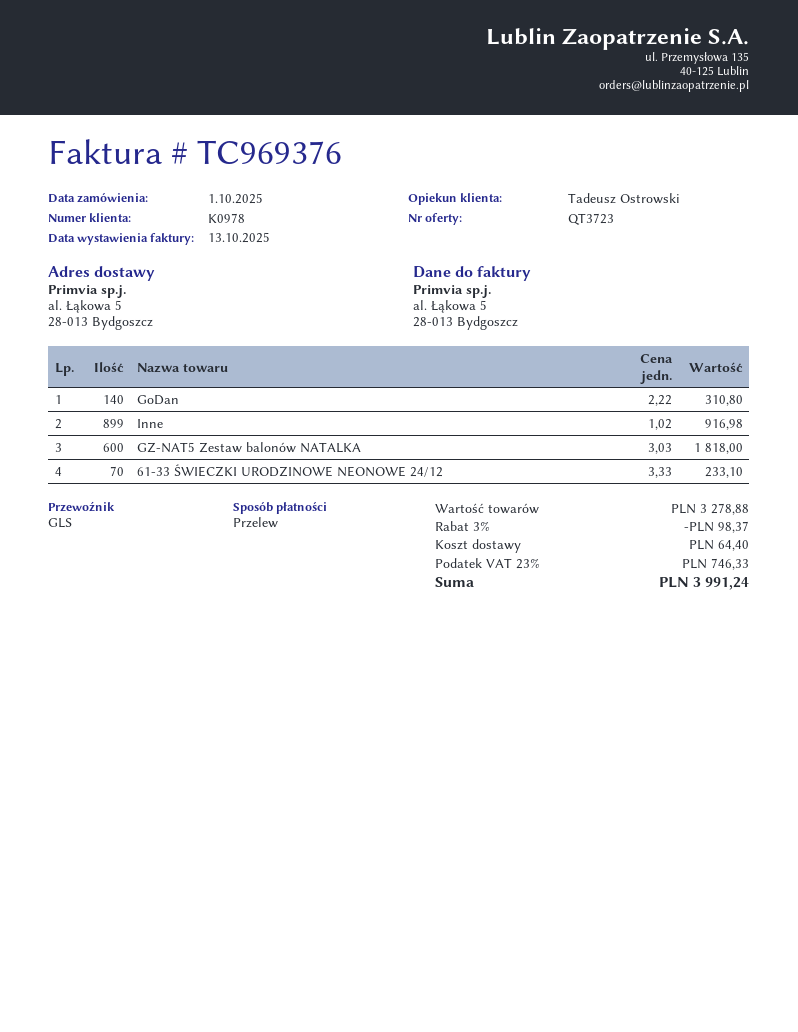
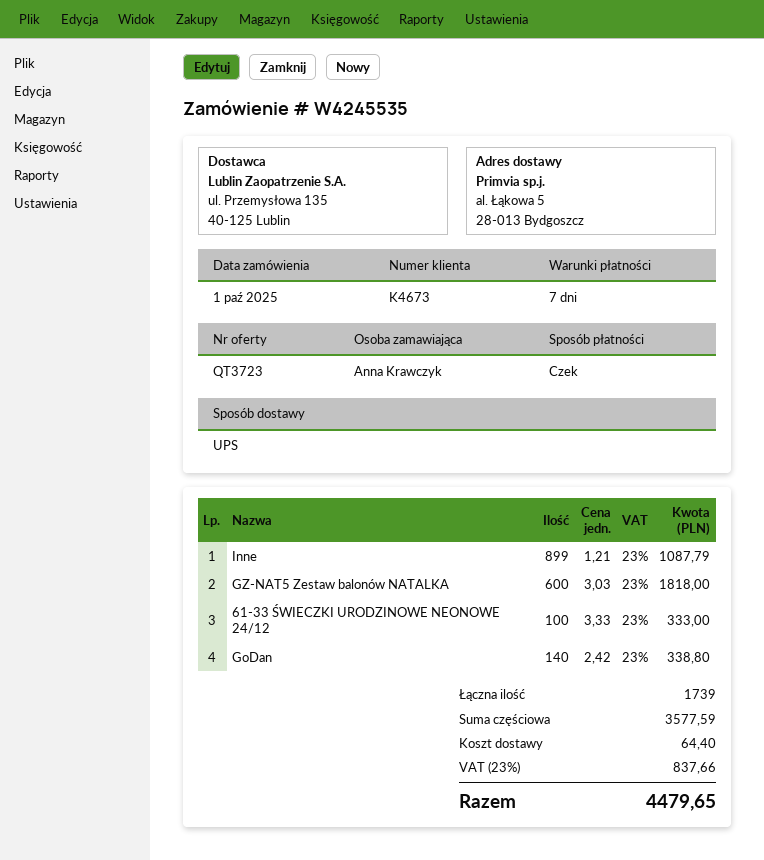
customer number: K0978 -> K4673
payment method: bank transfer -> cheque
shipping method: GLS -> UPS
GoDan: 140 x 2.22 = 310.80 -> 140 x 2.42 = 338.80
Inne: 899 x 1.02 = 916.98 -> 899 x 1.21 = 1087.79
61-33 ŚWIECZKI URODZINOWE NEONOWE 24/12: 70 x 3.33 = 233.10 -> 100 x 3.33 = 333.00
subtotal: 3278.88 -> 3577.59
discount: 3% = 98.37 -> none
tax: 23% = 746.33 -> 23% = 837.66
total: 3991.24 -> 4479.65

